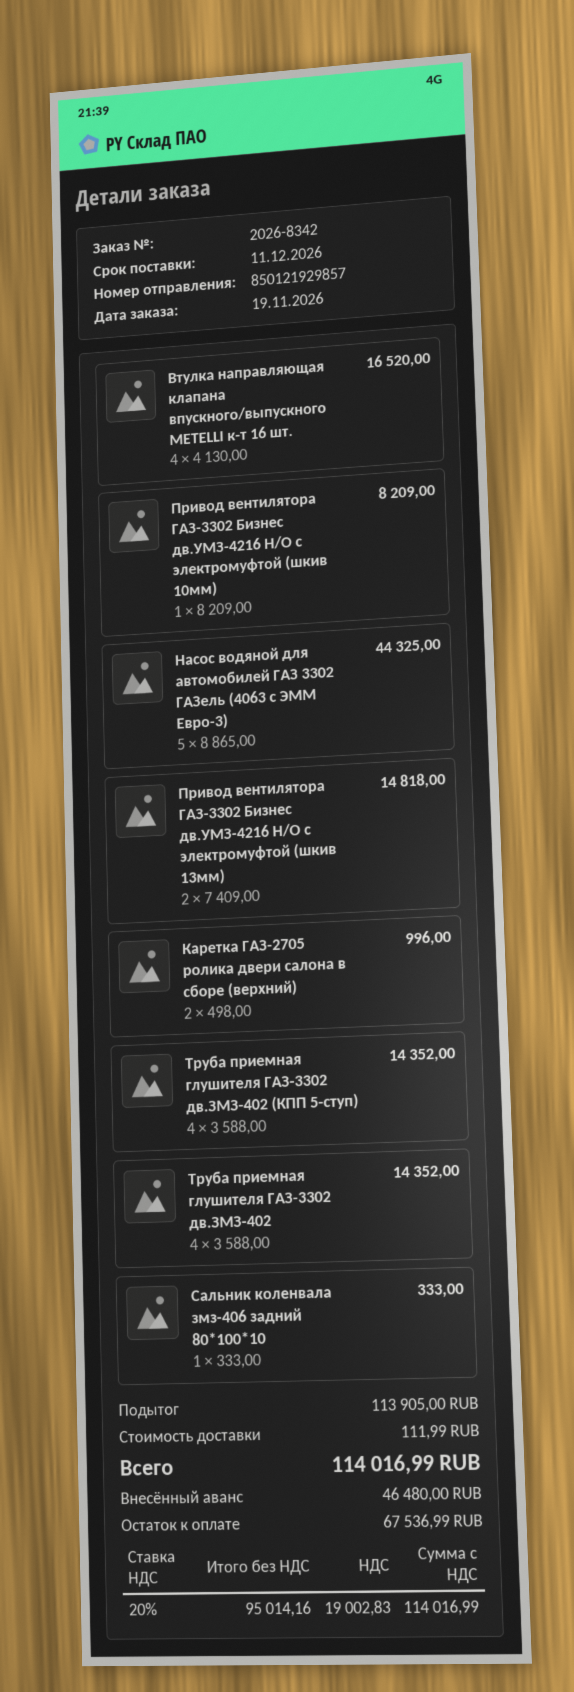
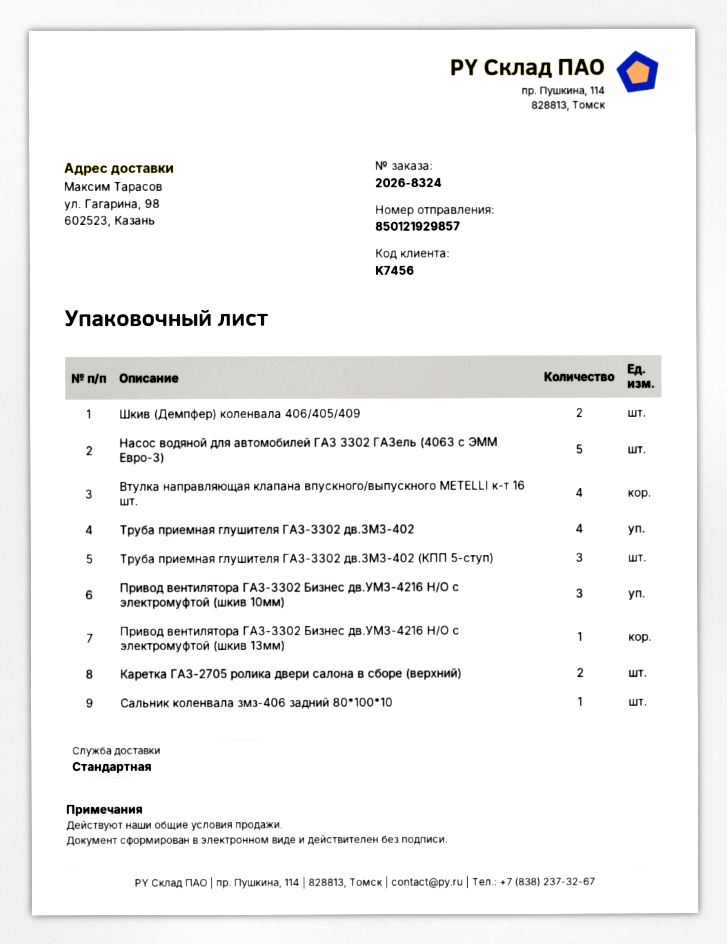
order number: 2026-8342 -> 2026-8324
Привод вентилятора ГАЗ-3302 Бизнес дв.УМЗ-4216 Н/О с электромуфтой (шкив 10мм): 1 -> 3
Привод вентилятора ГАЗ-3302 Бизнес дв.УМЗ-4216 Н/О с электромуфтой (шкив 13мм): 2 -> 1
Труба приемная глушителя ГАЗ-3302 дв.ЗМЗ-402 (КПП 5-ступ): 4 -> 3
Шкив (Демпфер) коленвала 406/405/409: none -> 2

